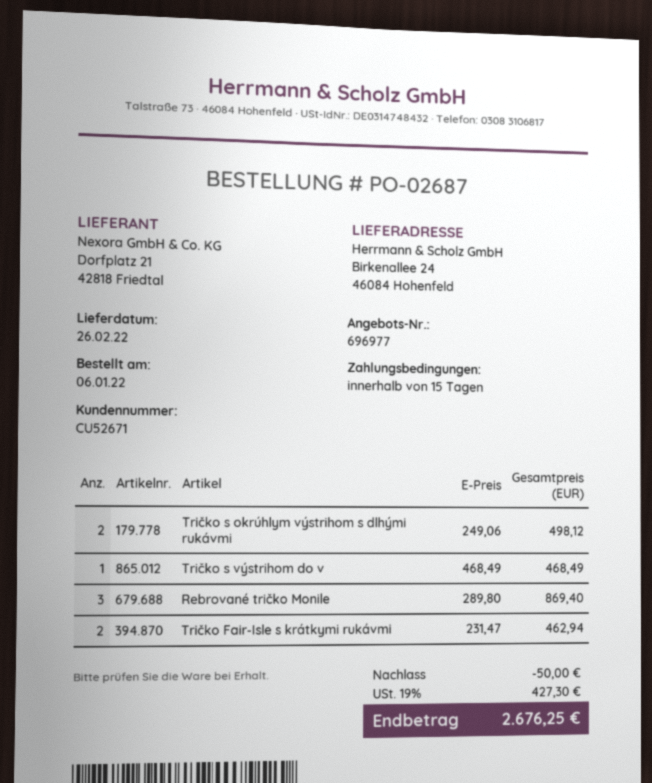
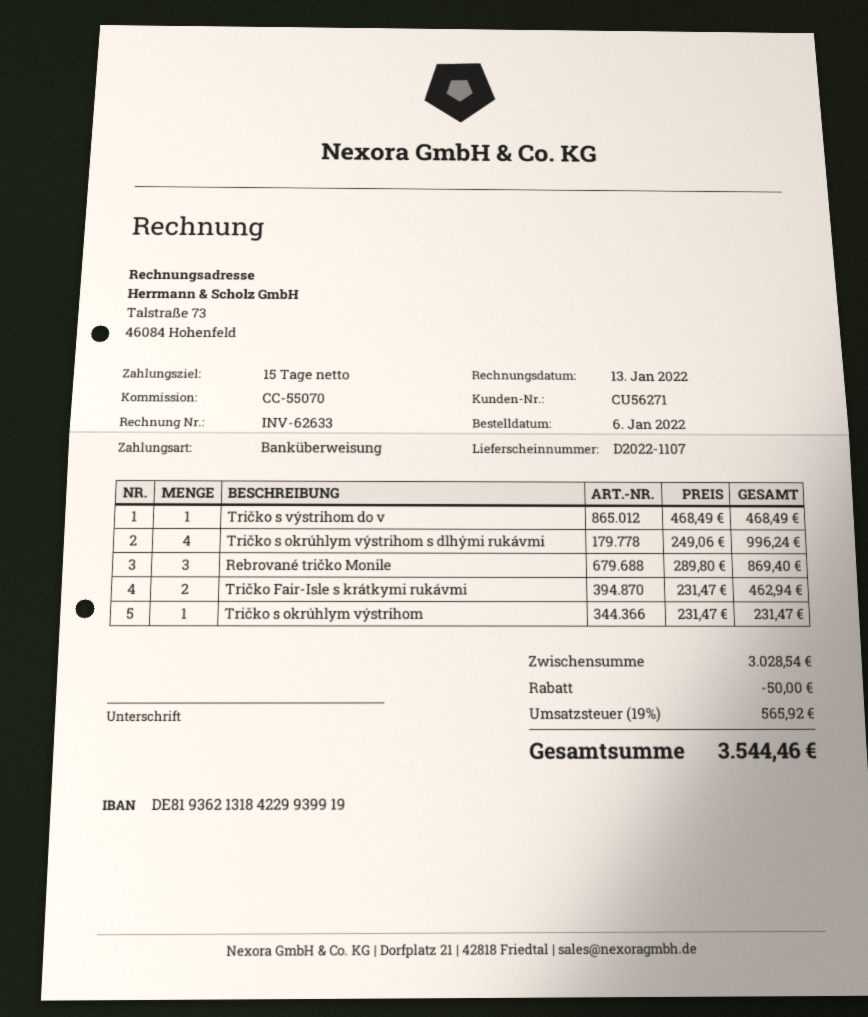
customer number: CU52671 -> CU56271
Tričko s okrúhlym výstrihom s dlhými rukávmi: 2 x 249.06 = 498.12 -> 4 x 249.06 = 996.24
Tričko s okrúhlym výstrihom: none -> 1 x 231.47 = 231.47
tax: 19% = 427.30 -> 19% = 565.92
total: 2676.25 -> 3544.46

